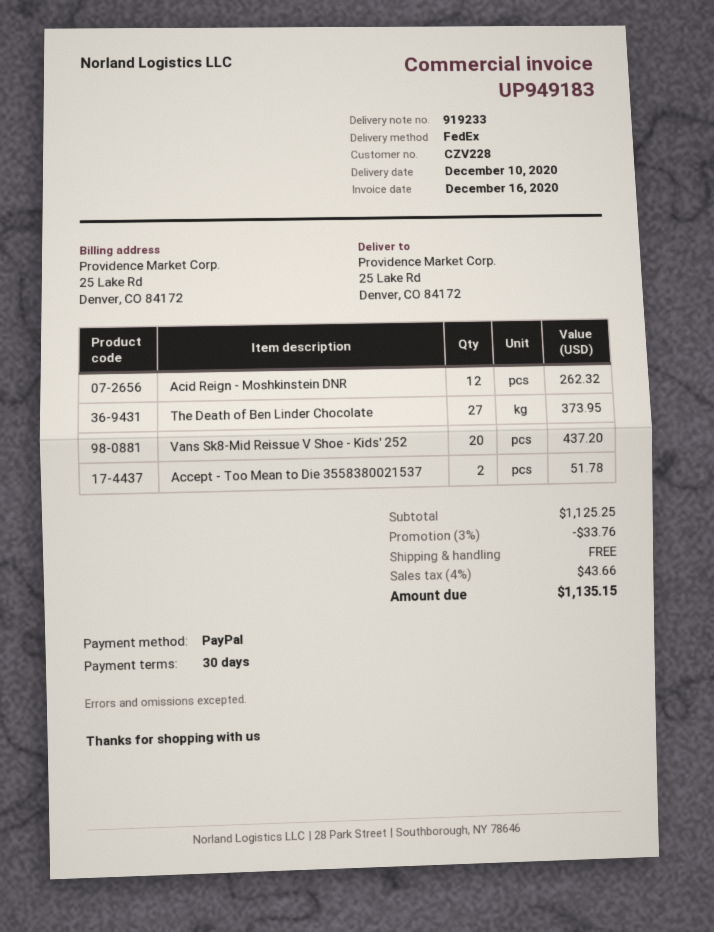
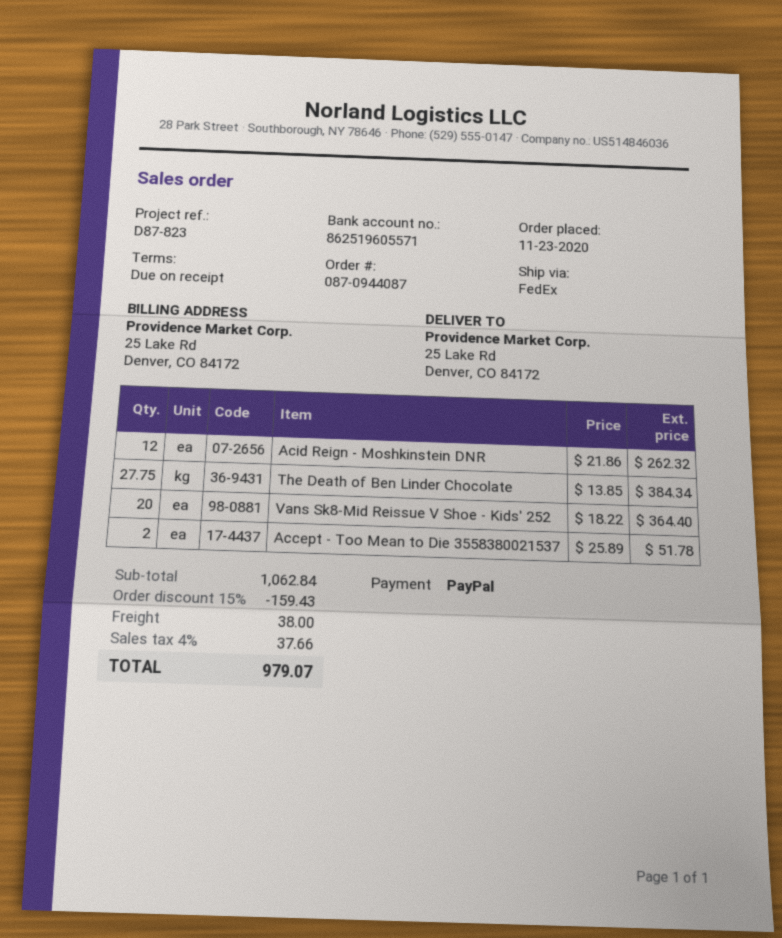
payment terms: 30 days -> on receipt
The Death of Ben Linder Chocolate: 27 for 373.95 -> 27.75 for 384.34
Vans Sk8-Mid Reissue V Shoe - Kids' 252: 20 for 437.20 -> 20 for 364.40
subtotal: 1125.25 -> 1062.84
discount: 3% = 33.76 -> 15% = 159.43
shipping: 0.00 -> 38.00
tax: 4% = 43.66 -> 4% = 37.66
total: 1135.15 -> 979.07

